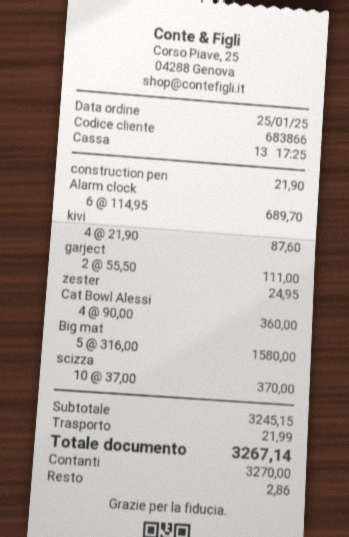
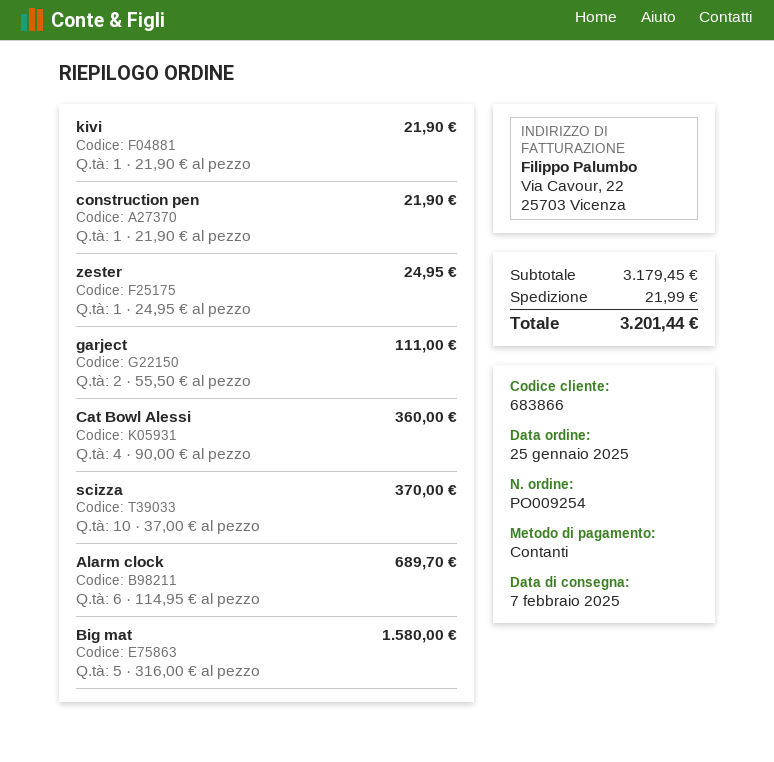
kivi: 4 x 21.90 = 87.60 -> 1 x 21.90 = 21.90
subtotal: 3245.15 -> 3179.45
total: 3267.14 -> 3201.44

